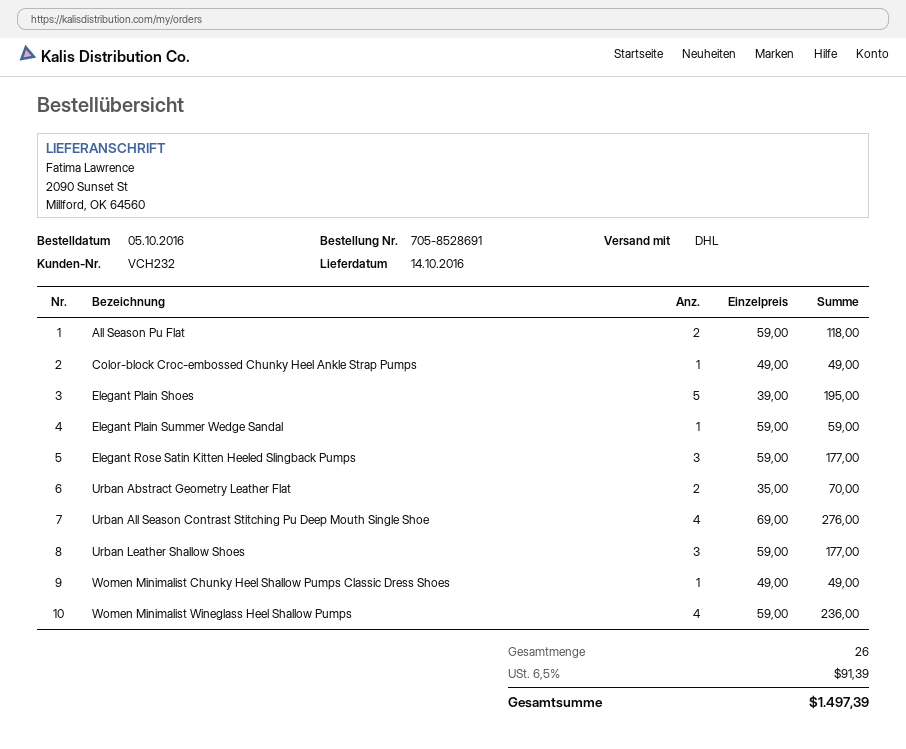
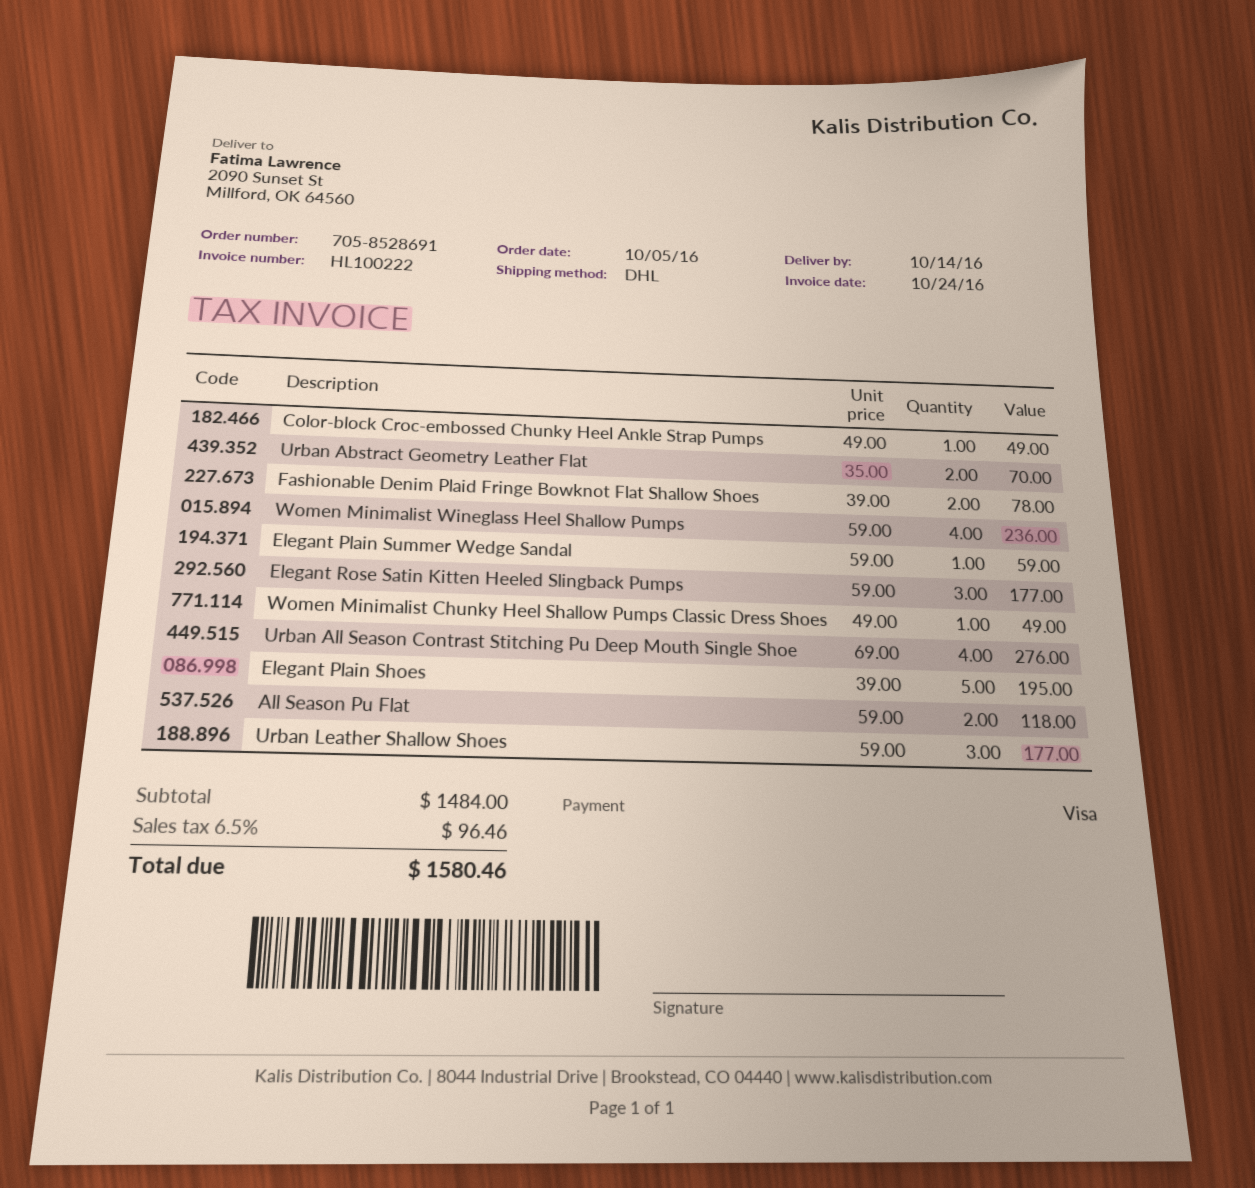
Fashionable Denim Plaid Fringe Bowknot Flat Shallow Shoes: none -> 2 x 39.00 = 78.00
tax: 6.5% = 91.39 -> 6.5% = 96.46
total: 1497.39 -> 1580.46

